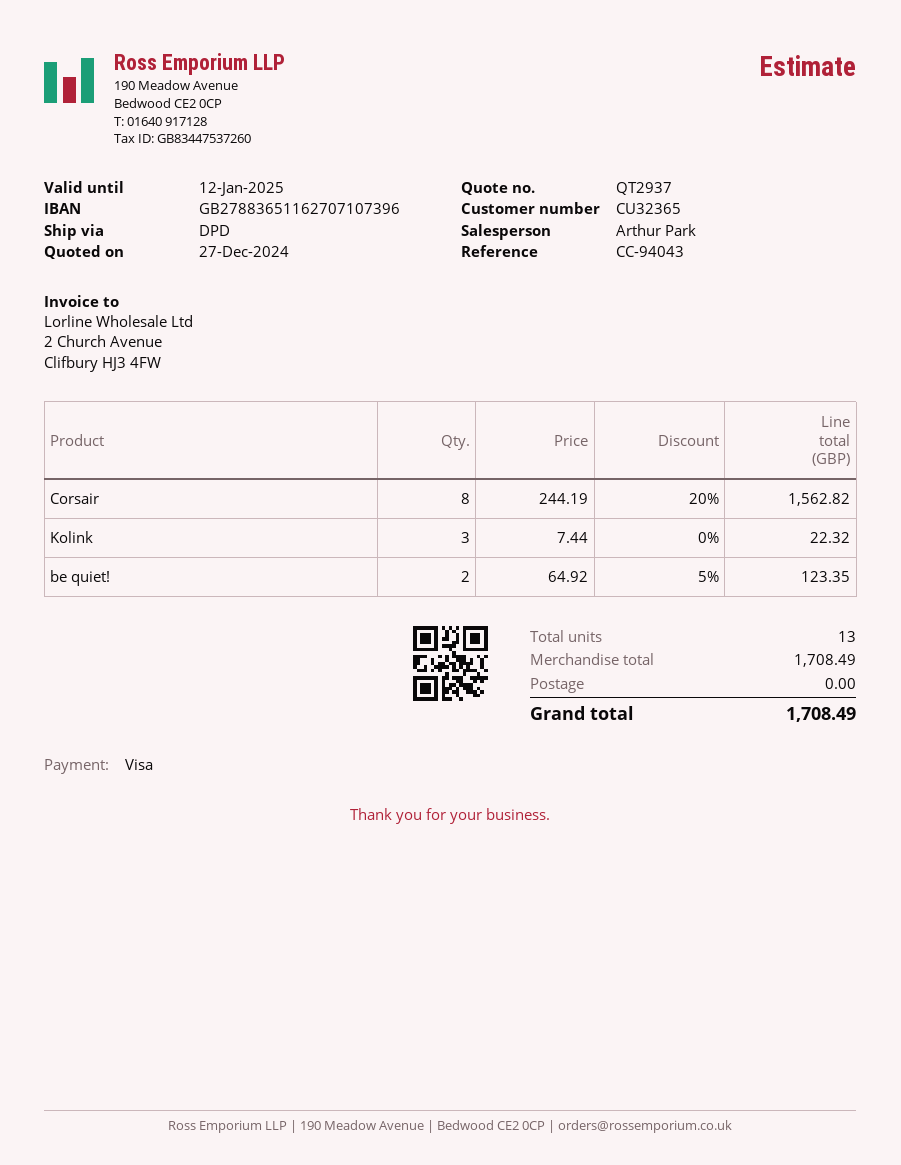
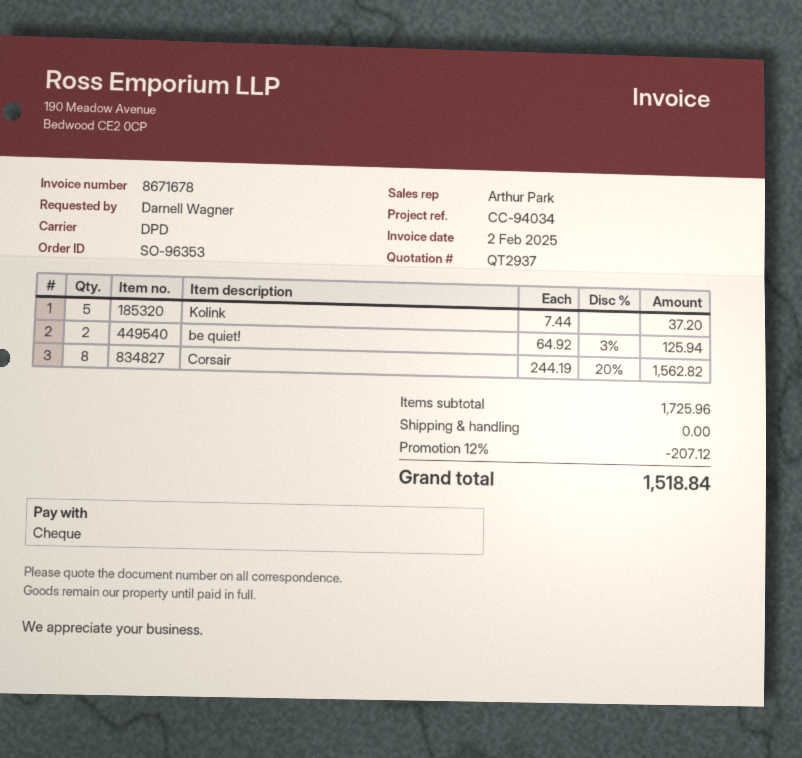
reference: CC-94043 -> CC-94034
payment method: Visa -> cheque
Kolink: 3 x 7.44 = 22.32 -> 5 x 7.44 = 37.20
be quiet!: 2 x 64.92 - 5% = 123.35 -> 2 x 64.92 - 3% = 125.94
subtotal: 1708.49 -> 1725.96
discount: none -> 12% = 207.12
total: 1708.49 -> 1518.84

